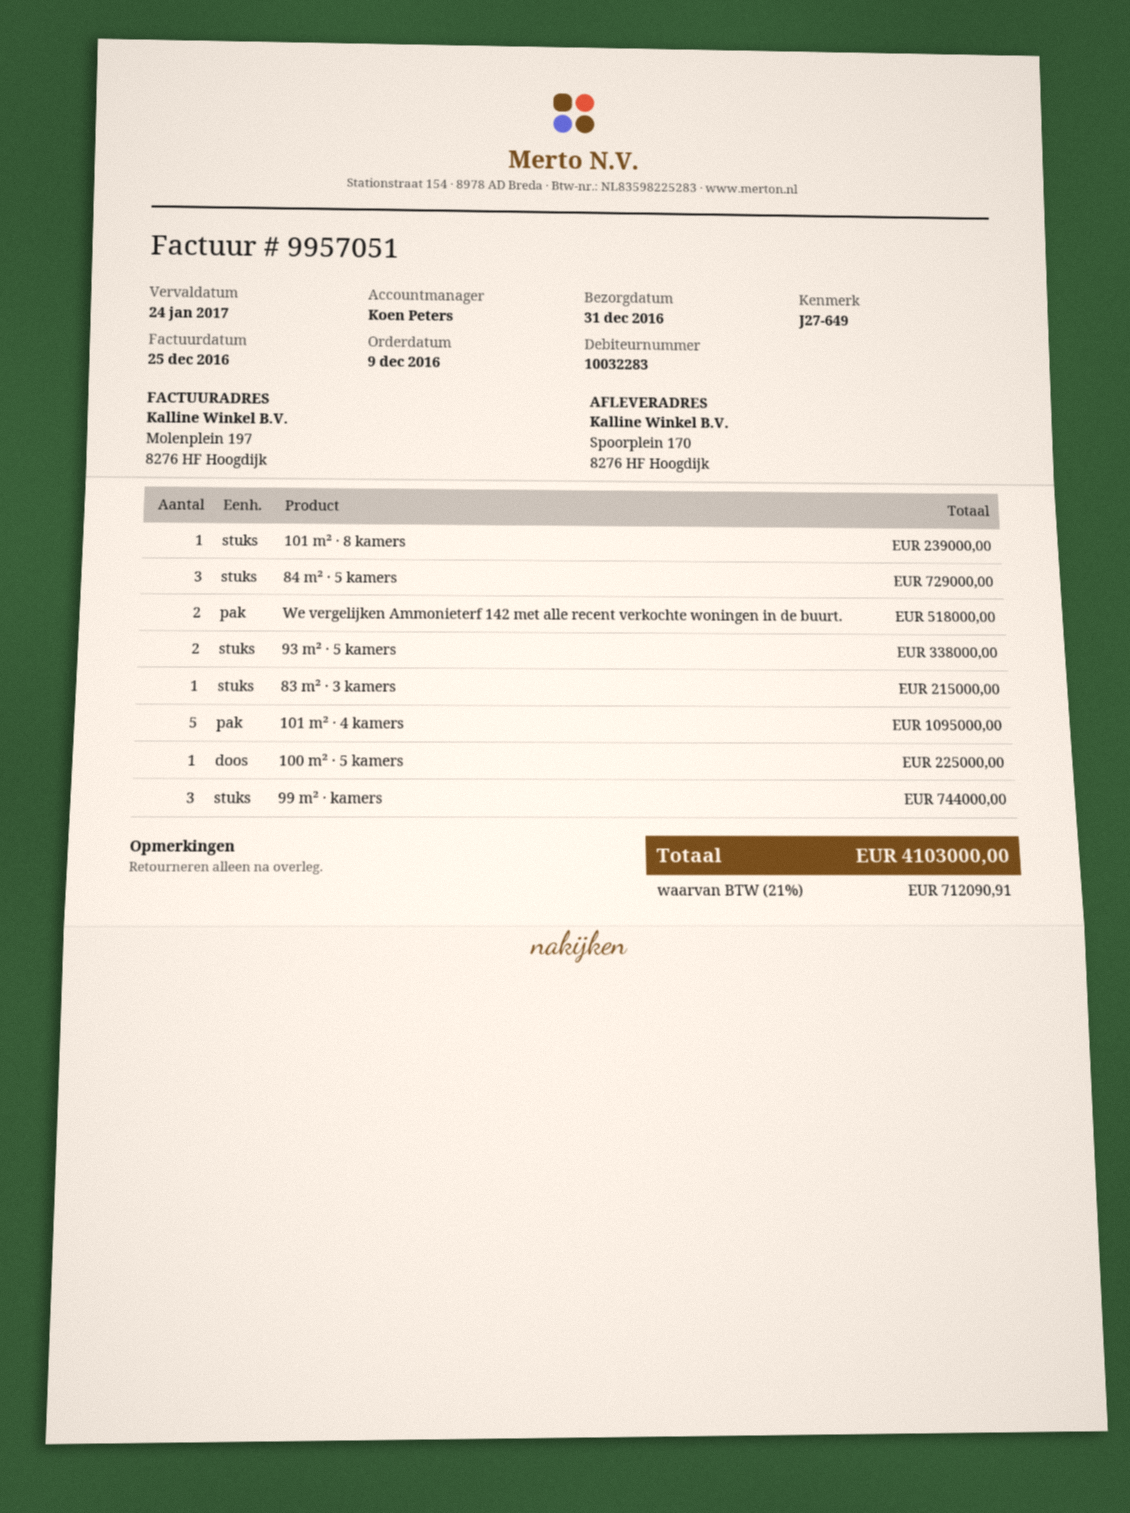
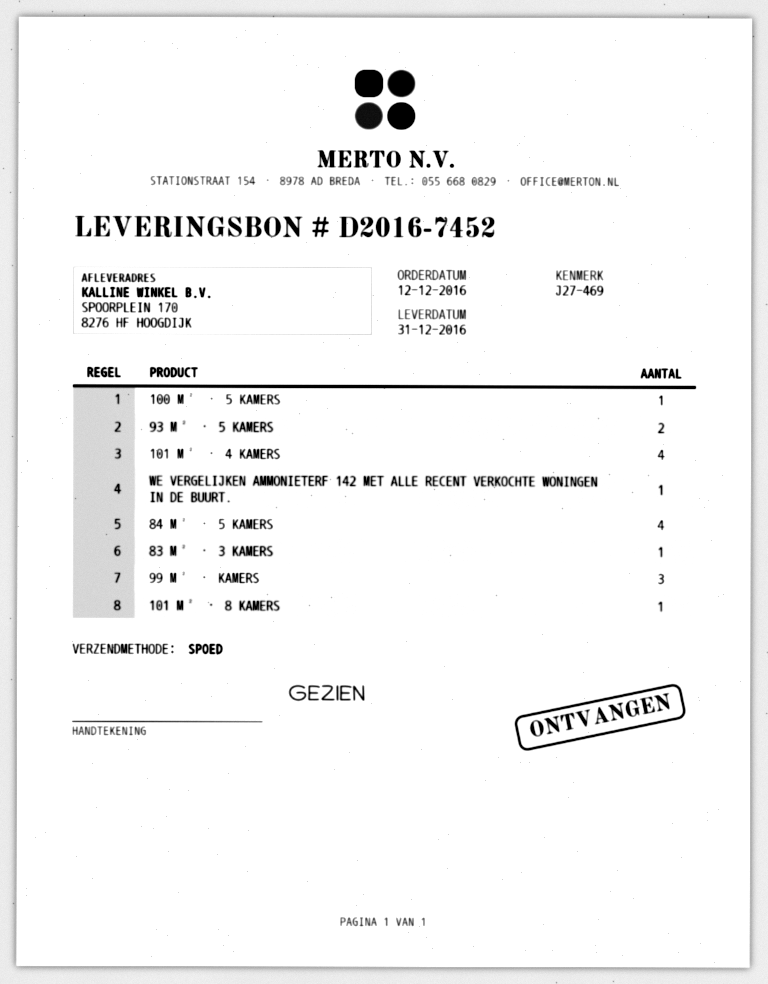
order date: 2016-12-09 -> 2016-12-12
reference: J27-649 -> J27-469
84 m² · 5 kamers: 3 -> 4
We vergelijken Ammonieterf 142 met alle recent verkochte woningen in de buurt.: 2 -> 1
101 m² · 4 kamers: 5 -> 4

